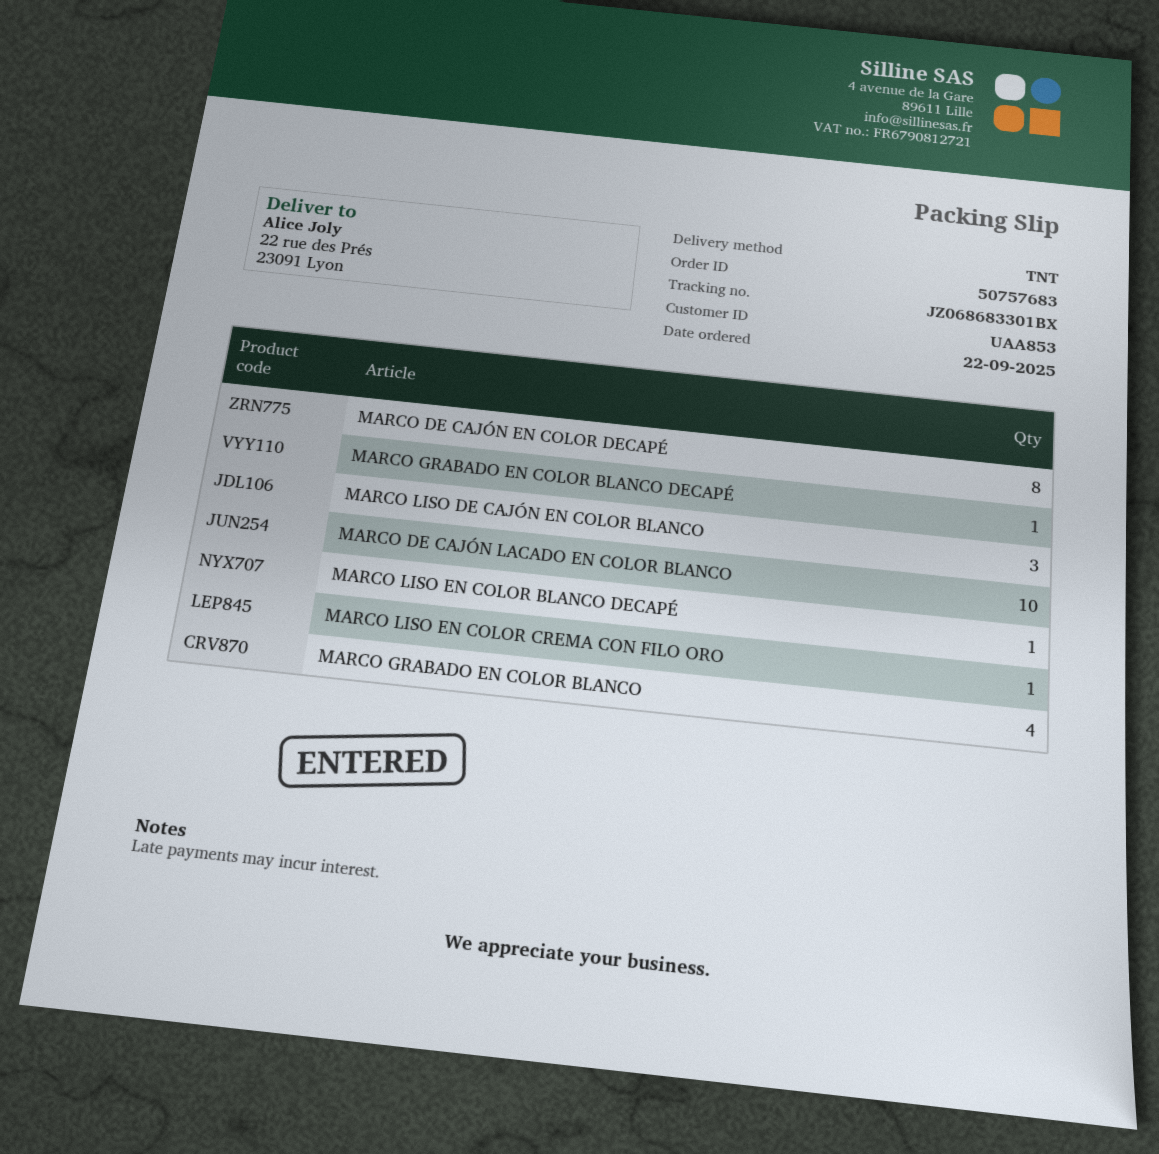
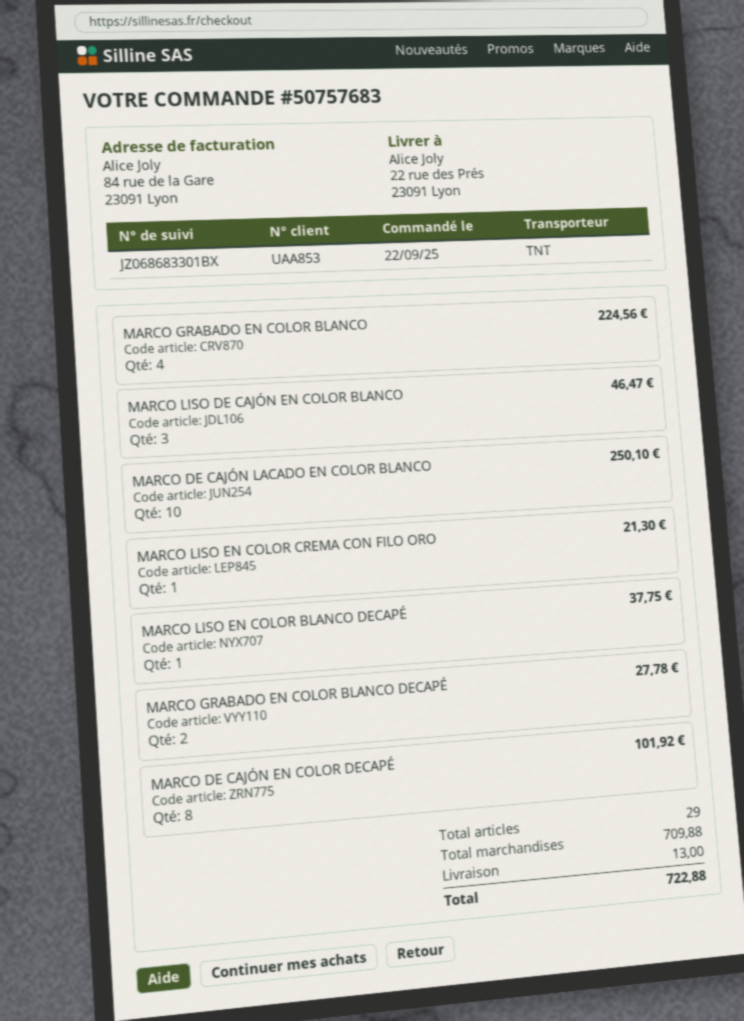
MARCO GRABADO EN COLOR BLANCO DECAPÉ: 1 -> 2

